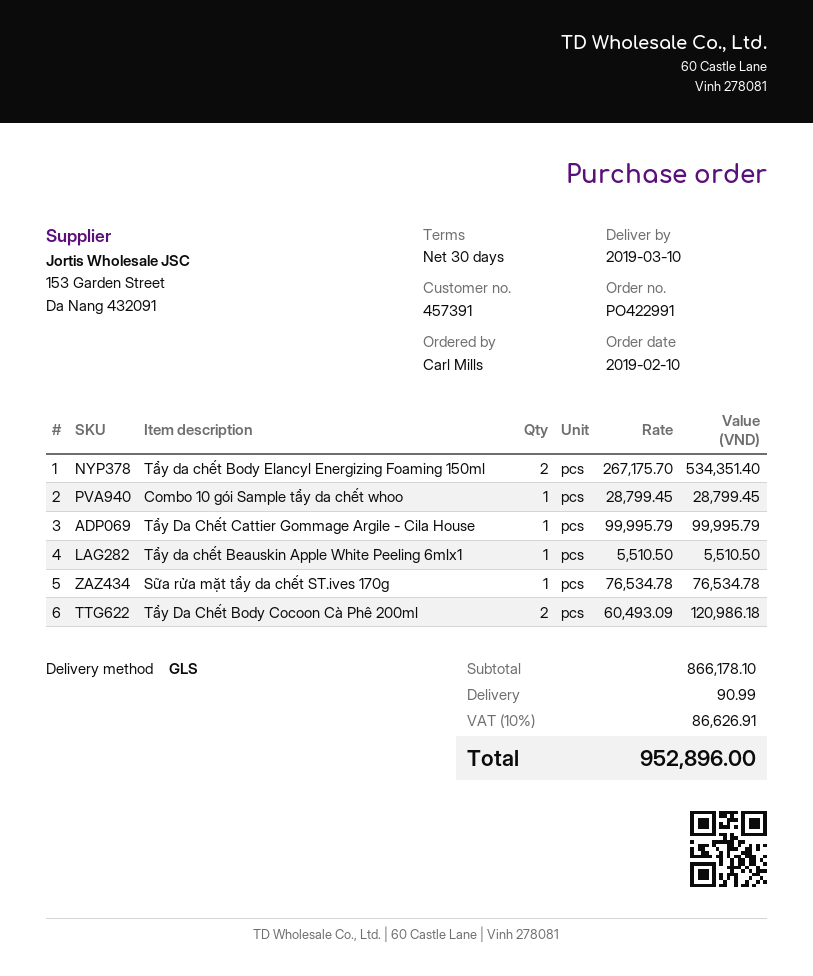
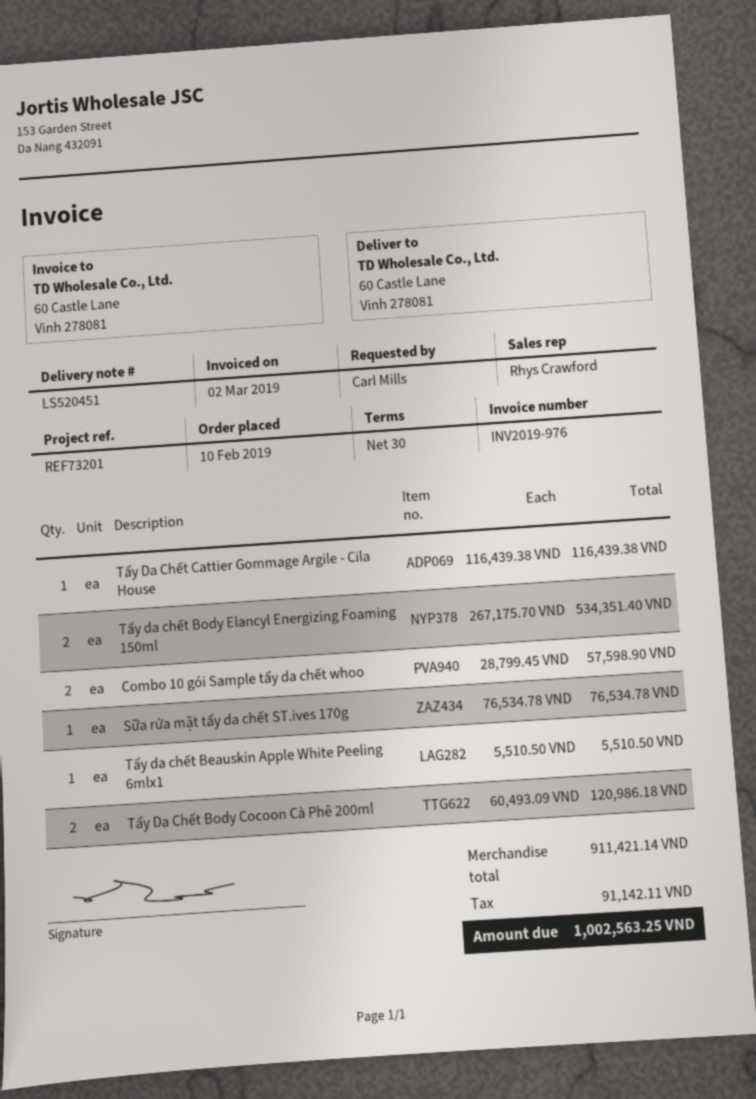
Combo 10 gói Sample tẩy da chết whoo: 1 x 28799.45 = 28799.45 -> 2 x 28799.45 = 57598.90
Tẩy Da Chết Cattier Gommage Argile - Cila House: 1 x 99995.79 = 99995.79 -> 1 x 116439.38 = 116439.38
subtotal: 866178.10 -> 911421.14
shipping: 90.99 -> none
tax: 86626.91 -> 91142.11
total: 952896.00 -> 1002563.25

